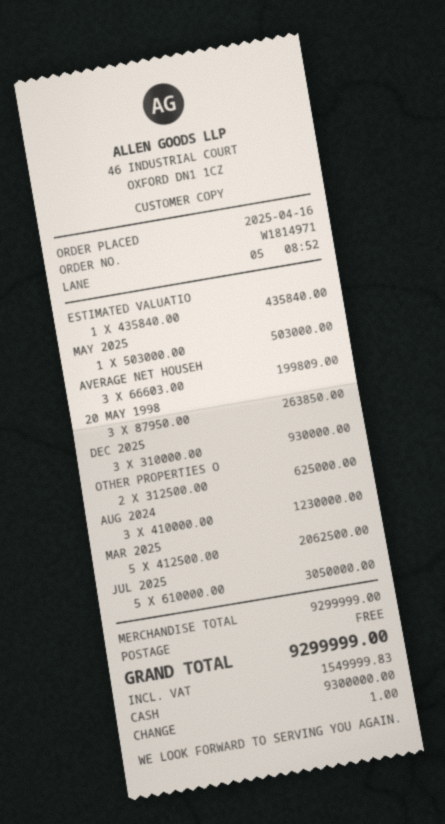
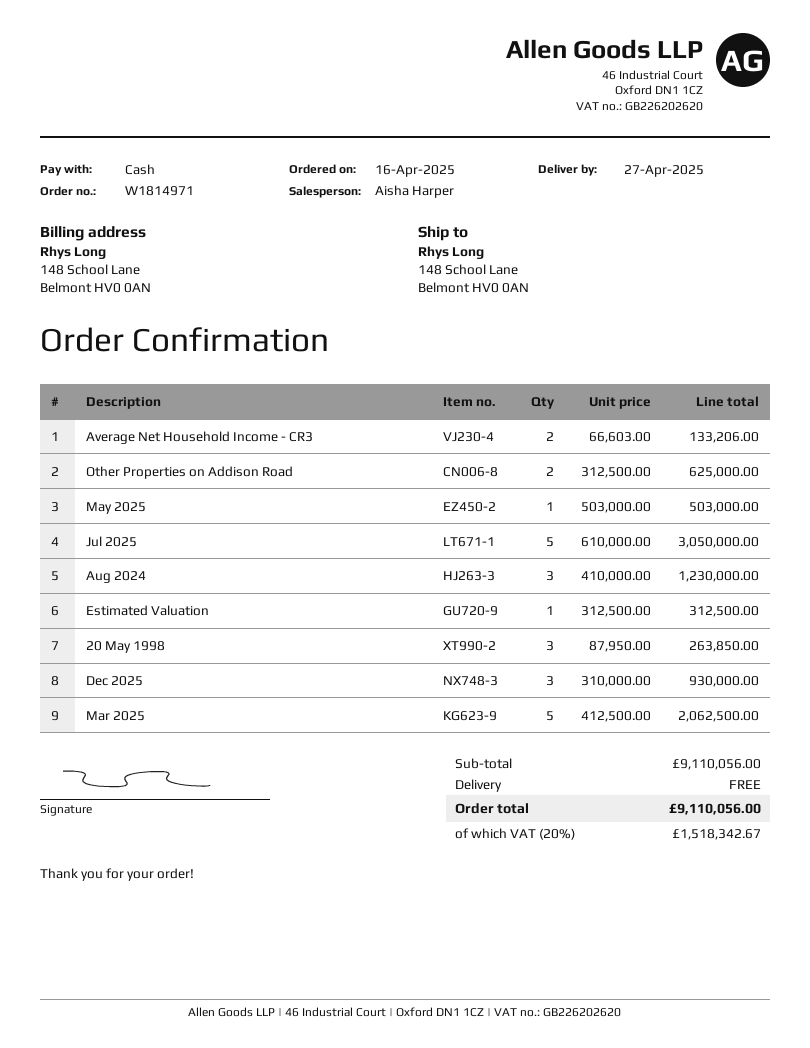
ESTIMATED VALUATIO: 1 x 435840.00 = 435840.00 -> 1 x 312500.00 = 312500.00
AVERAGE NET HOUSEH: 3 x 66603.00 = 199809.00 -> 2 x 66603.00 = 133206.00
subtotal: 9299999.00 -> 9110056.00
tax: 1549999.83 -> 1518342.67
total: 9299999.00 -> 9110056.00

